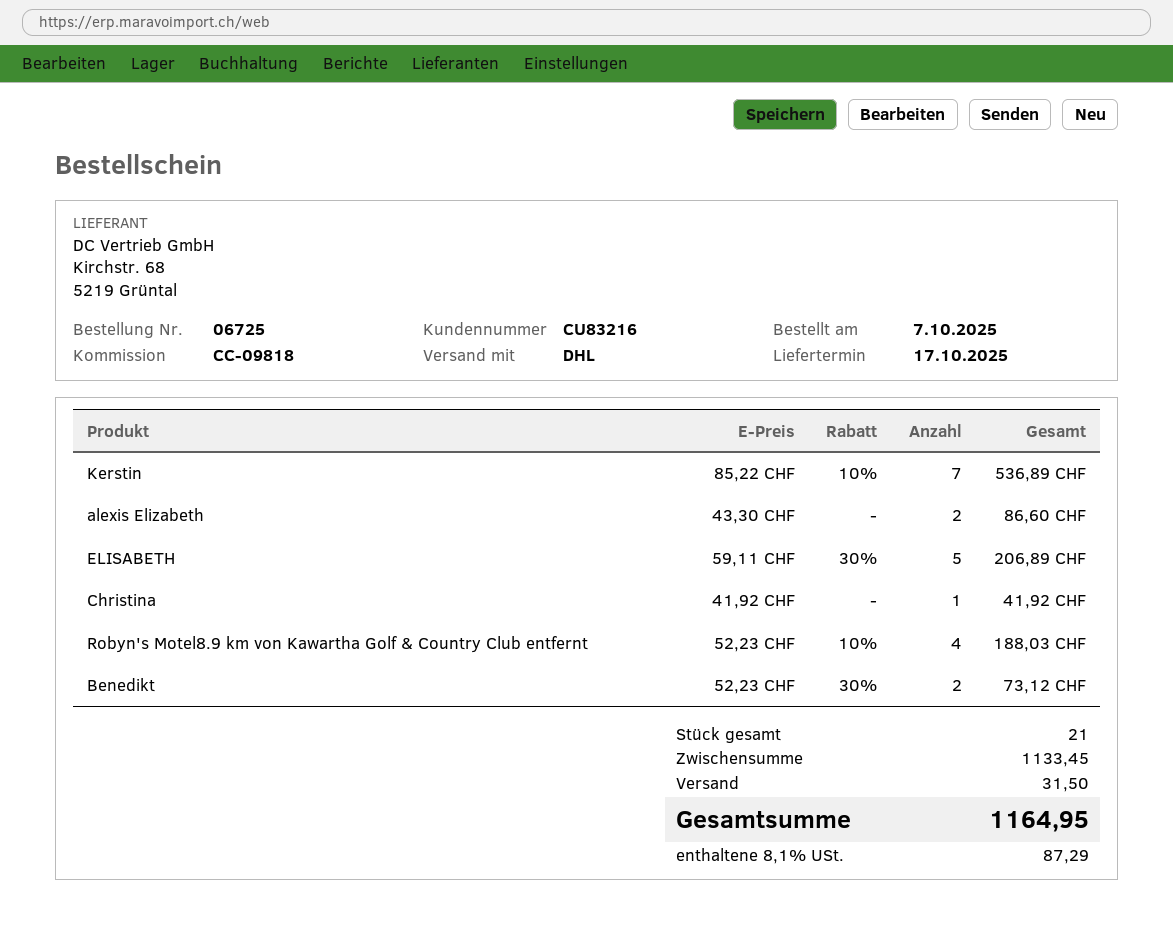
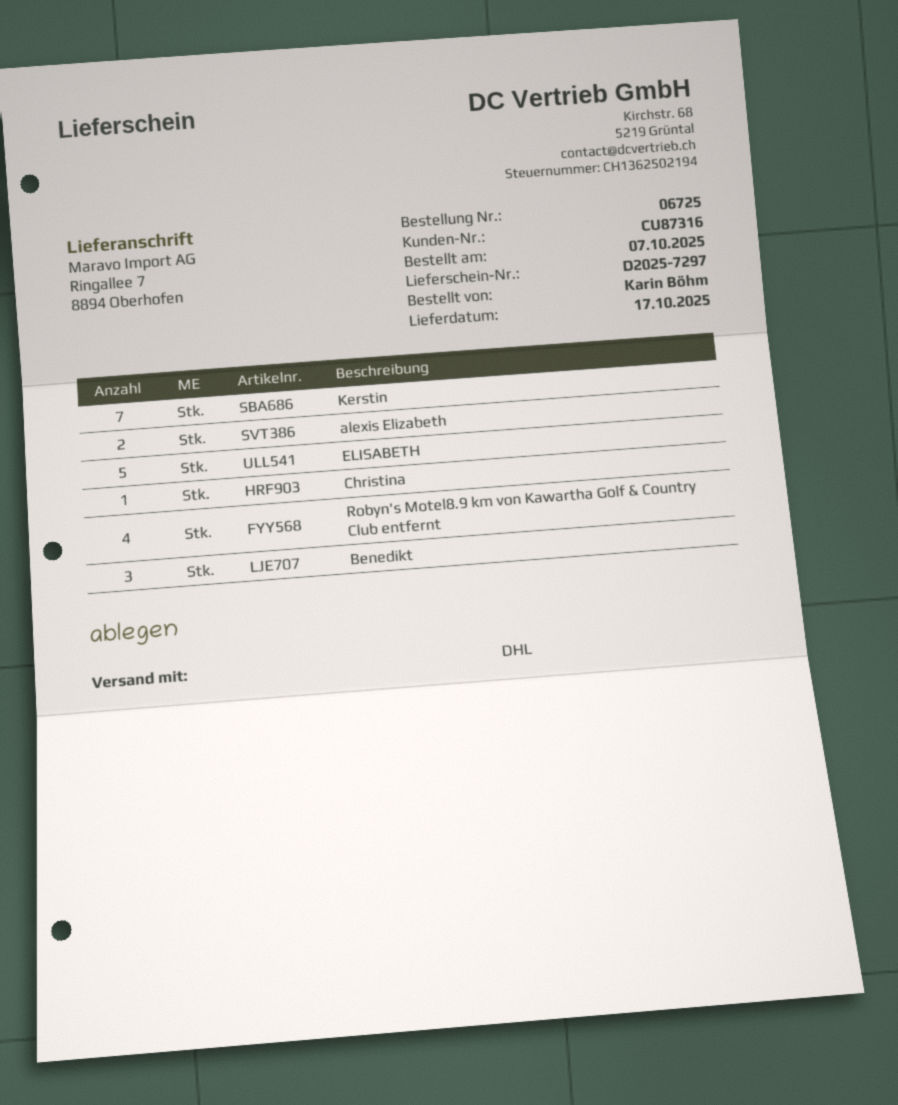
customer number: CU83216 -> CU87316
Benedikt: 2 -> 3

